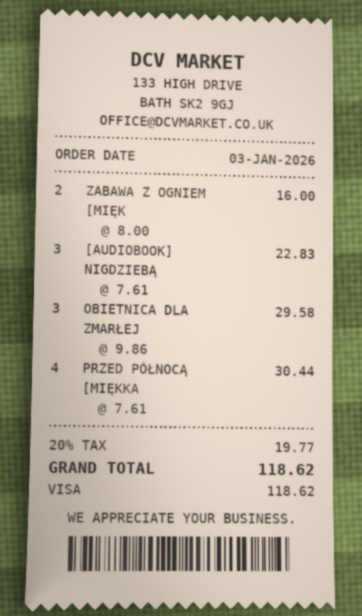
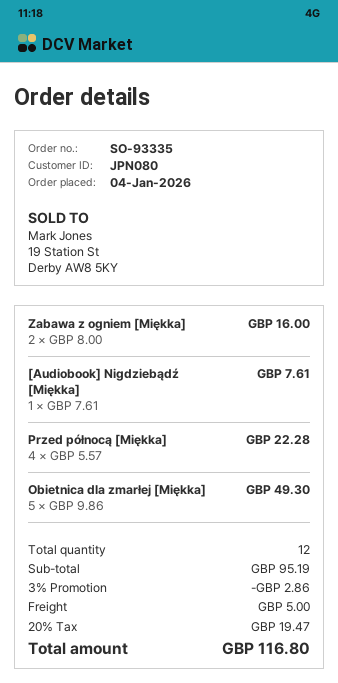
order date: 2026-01-03 -> 2026-01-04
[AUDIOBOOK] NIGDZIEBĄ: 3 x 7.61 = 22.83 -> 1 x 7.61 = 7.61
OBIETNICA DLA ZMARŁEJ: 3 x 9.86 = 29.58 -> 5 x 9.86 = 49.30
PRZED PÓŁNOCĄ [MIĘKKA: 4 x 7.61 = 30.44 -> 4 x 5.57 = 22.28
discount: none -> 3% = 2.86
shipping: none -> 5.00
tax: 20% = 19.77 -> 20% = 19.47
total: 118.62 -> 116.80

